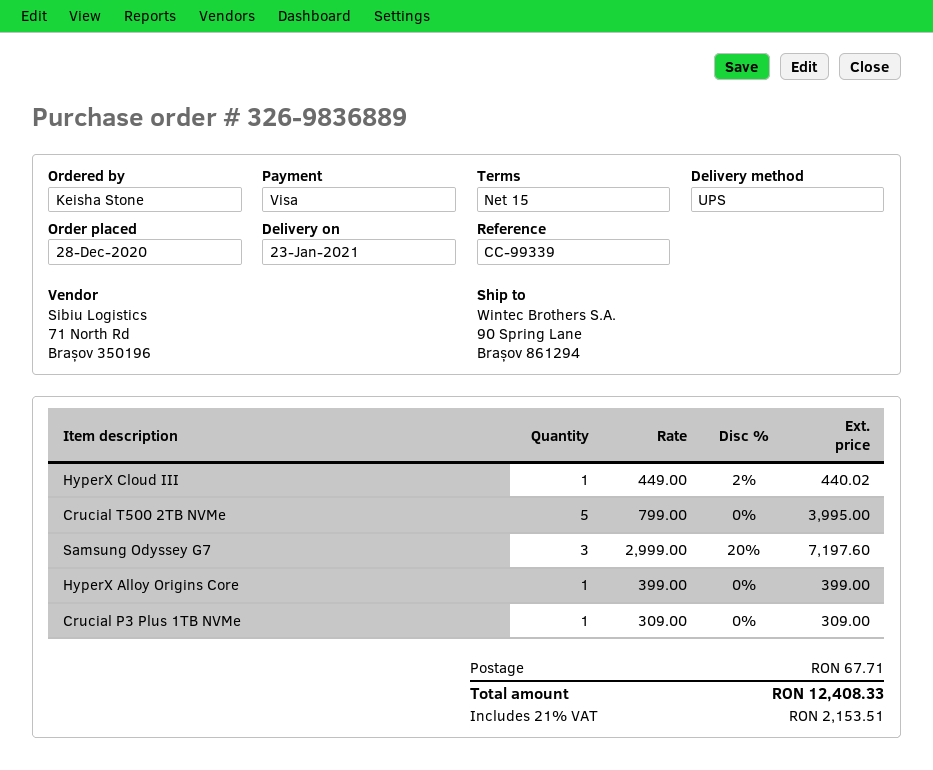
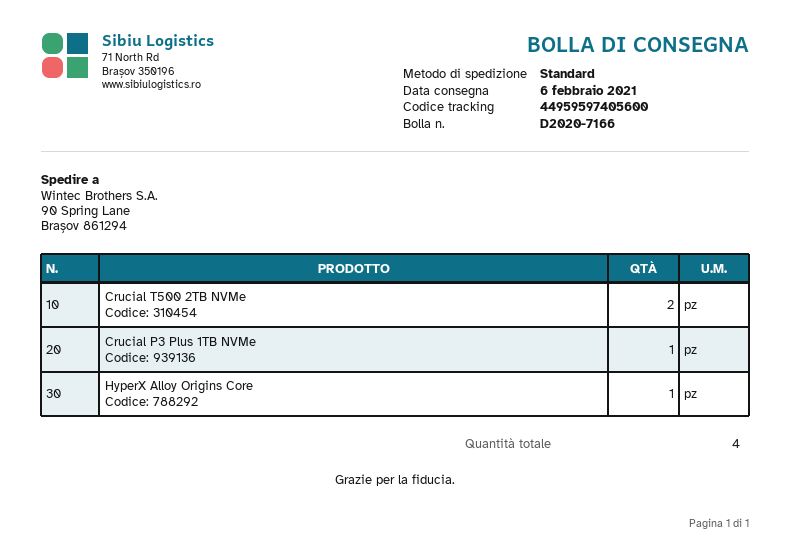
delivery date: 2021-01-23 -> 2021-02-06
shipping method: UPS -> standard
HyperX Cloud III: 1 -> none
Crucial T500 2TB NVMe: 5 -> 2
Samsung Odyssey G7: 3 -> none

